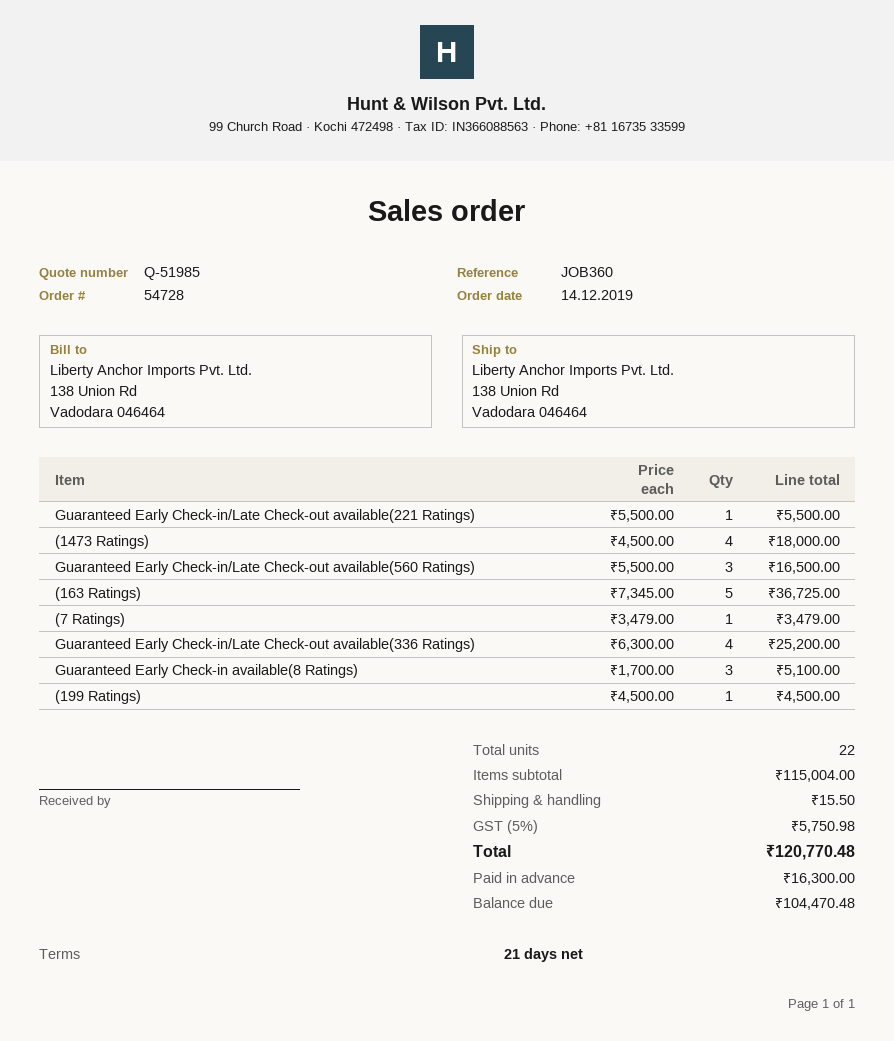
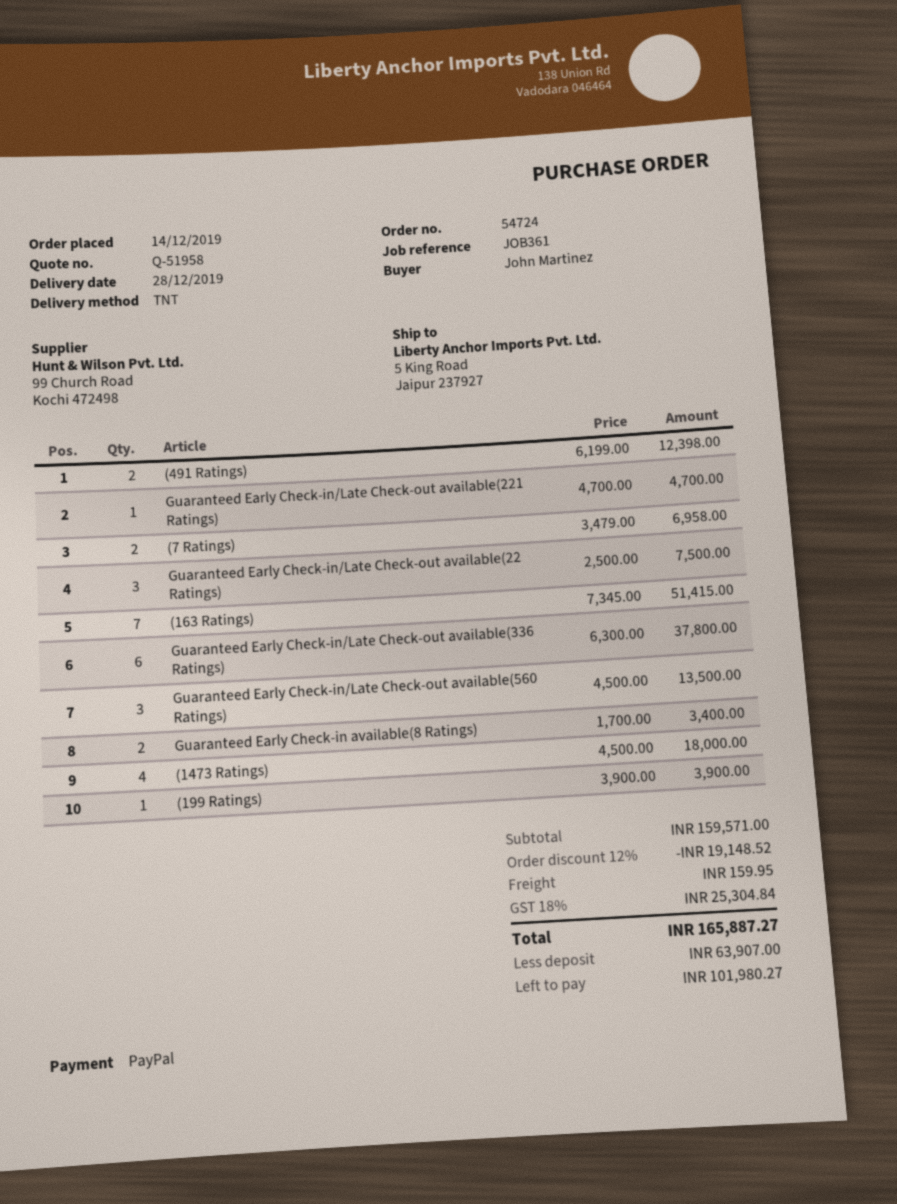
quote number: Q-51985 -> Q-51958
order number: 54728 -> 54724
reference: JOB360 -> JOB361
ship to: 138 Union Rd, Vadodara 046464 -> 5 King Road, Jaipur 237927
Guaranteed Early Check-in/Late Check-out available(221 Ratings): 1 x 5500.00 = 5500.00 -> 1 x 4700.00 = 4700.00
Guaranteed Early Check-in/Late Check-out available(560 Ratings): 3 x 5500.00 = 16500.00 -> 3 x 4500.00 = 13500.00
(163 Ratings): 5 x 7345.00 = 36725.00 -> 7 x 7345.00 = 51415.00
(7 Ratings): 1 x 3479.00 = 3479.00 -> 2 x 3479.00 = 6958.00
Guaranteed Early Check-in/Late Check-out available(336 Ratings): 4 x 6300.00 = 25200.00 -> 6 x 6300.00 = 37800.00
Guaranteed Early Check-in available(8 Ratings): 3 x 1700.00 = 5100.00 -> 2 x 1700.00 = 3400.00
(199 Ratings): 1 x 4500.00 = 4500.00 -> 1 x 3900.00 = 3900.00
(491 Ratings): none -> 2 x 6199.00 = 12398.00
Guaranteed Early Check-in/Late Check-out available(22 Ratings): none -> 3 x 2500.00 = 7500.00
subtotal: 115004.00 -> 159571.00
discount: none -> 12% = 19148.52
shipping: 15.50 -> 159.95
tax: 5% = 5750.98 -> 18% = 25304.84
total: 120770.48 -> 165887.27
deposit: 16300.00 -> 63907.00
balance: 104470.48 -> 101980.27

